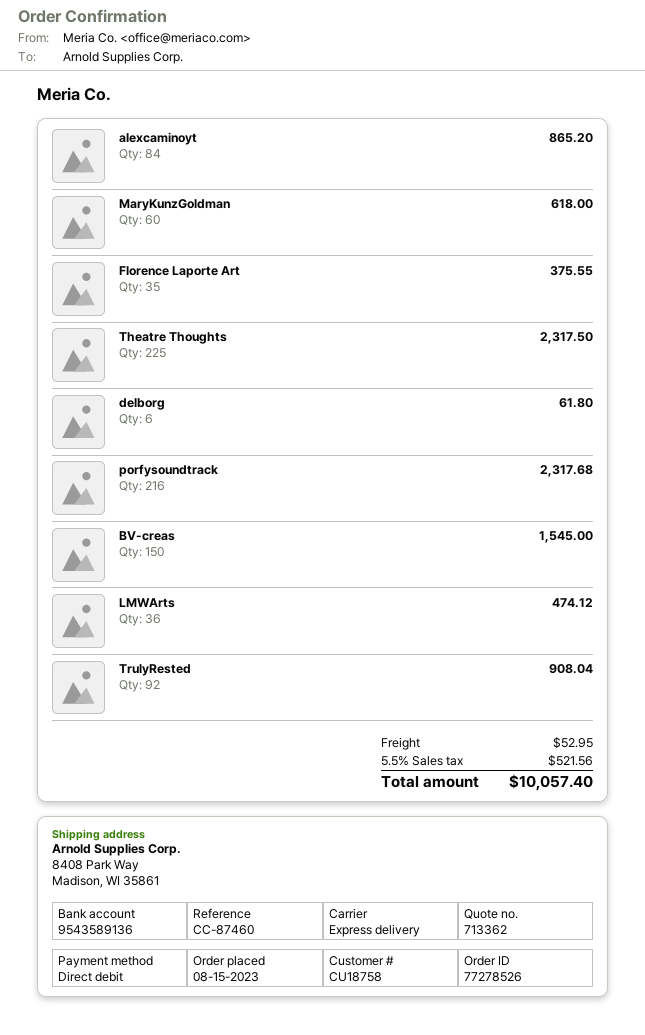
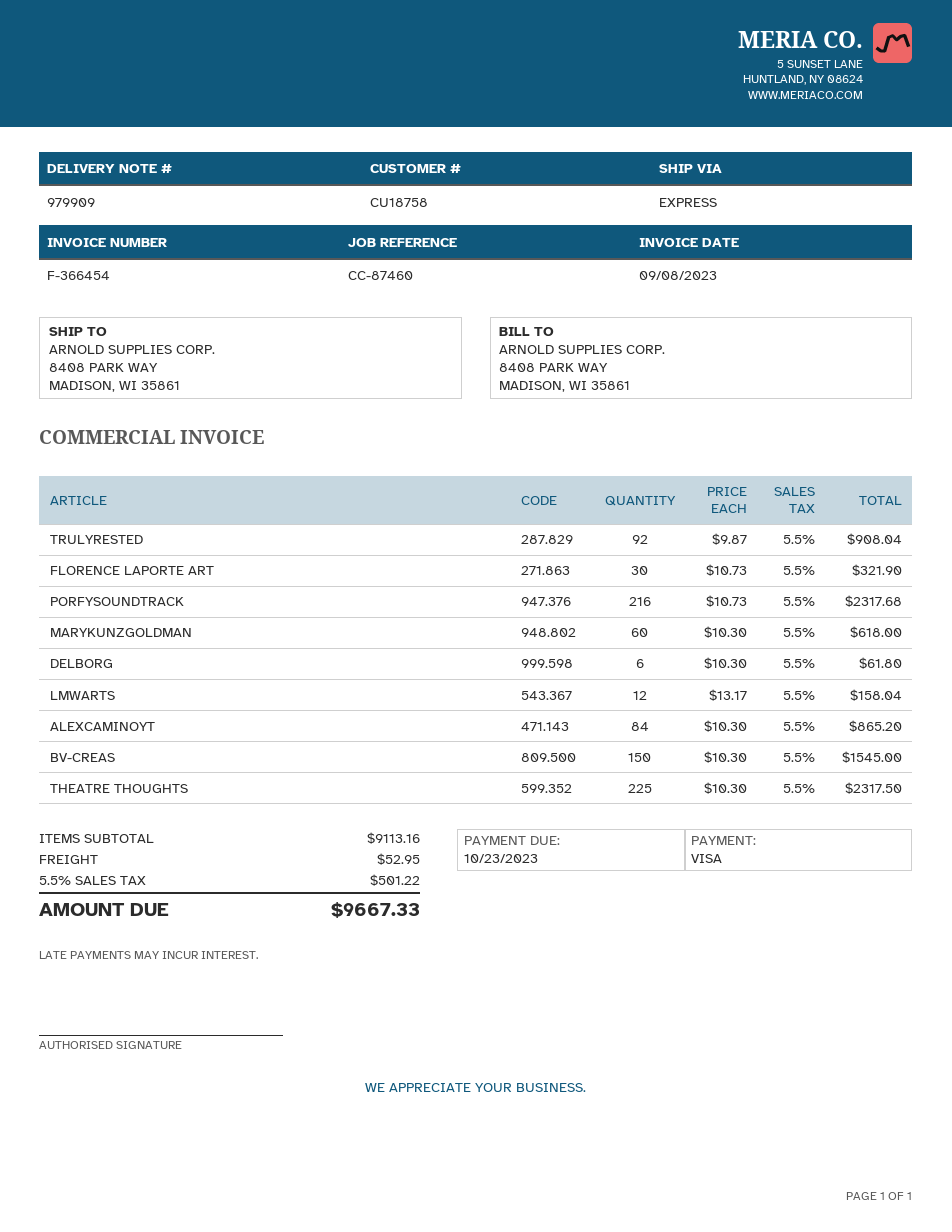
payment method: direct debit -> Visa
Florence Laporte Art: 35 for 375.55 -> 30 for 321.90
LMWArts: 36 for 474.12 -> 12 for 158.04
tax: 5.5% = 521.56 -> 5.5% = 501.22
total: 10057.40 -> 9667.33

